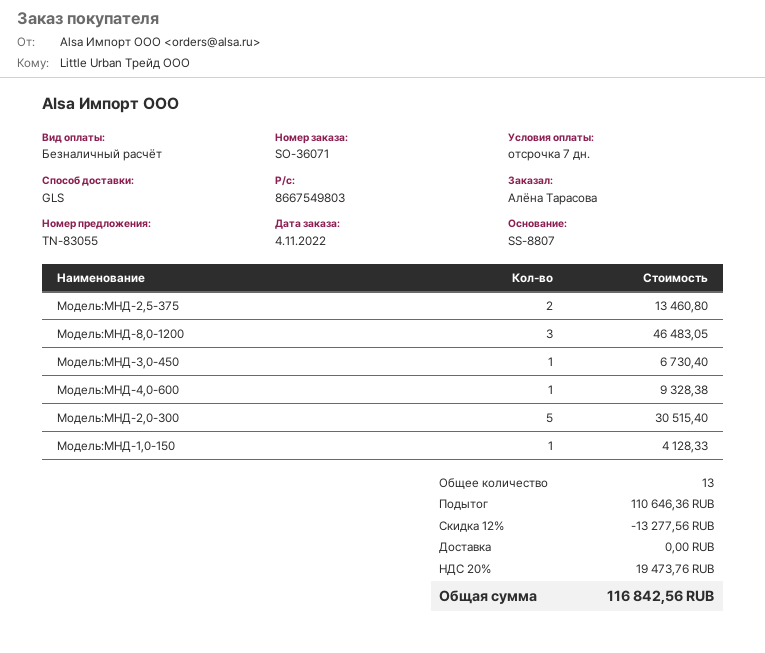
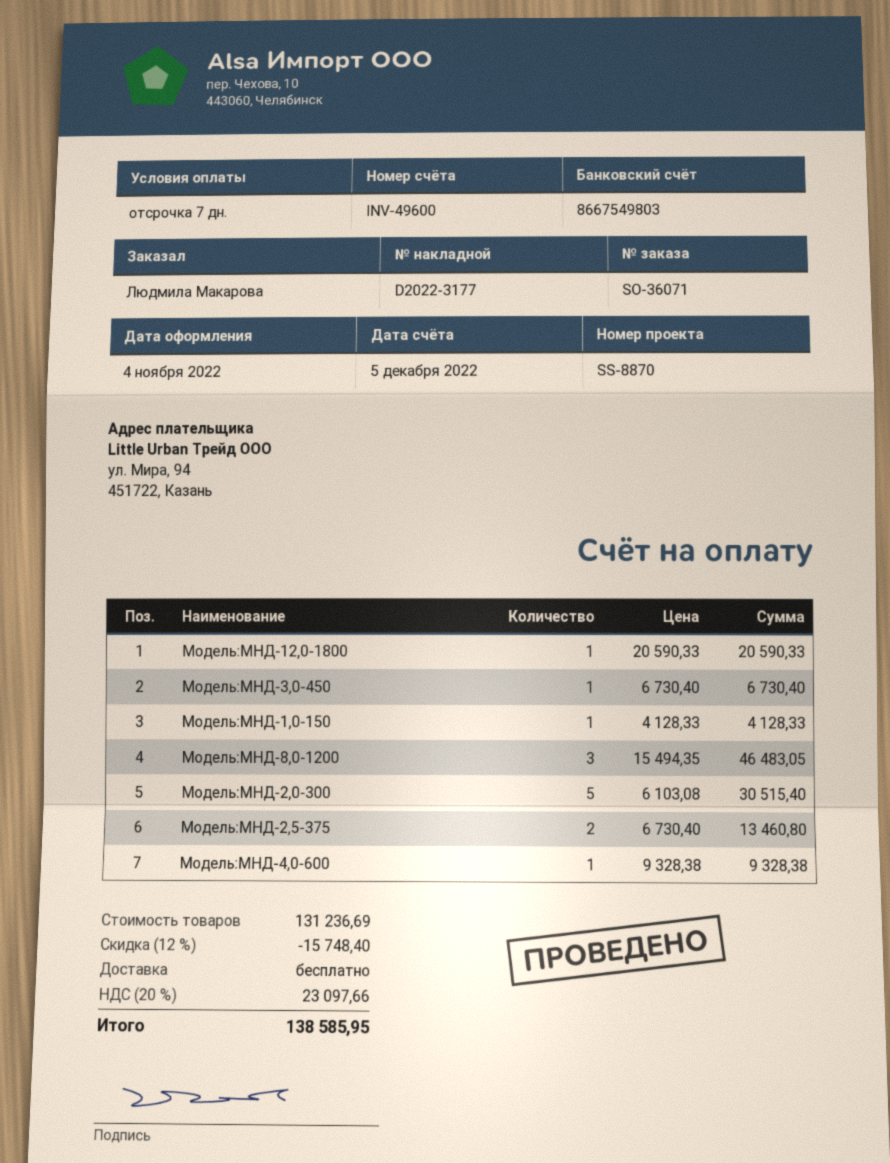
reference: SS-8807 -> SS-8870
ordered by: Алёна Тарасова -> Людмила Макарова
Модель:МНД-12,0-1800: none -> 1 for 20590.33
subtotal: 110646.36 -> 131236.69
discount: 12% = 13277.56 -> 12% = 15748.40
tax: 20% = 19473.76 -> 20% = 23097.66
total: 116842.56 -> 138585.95

